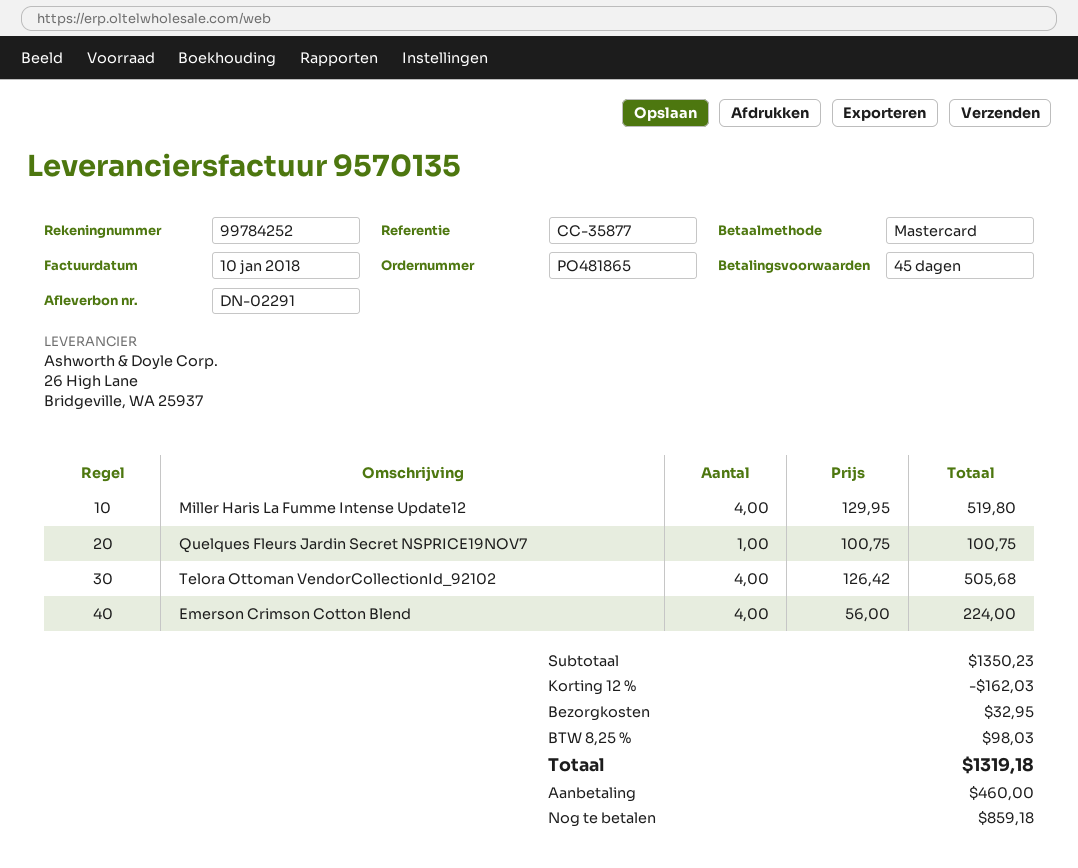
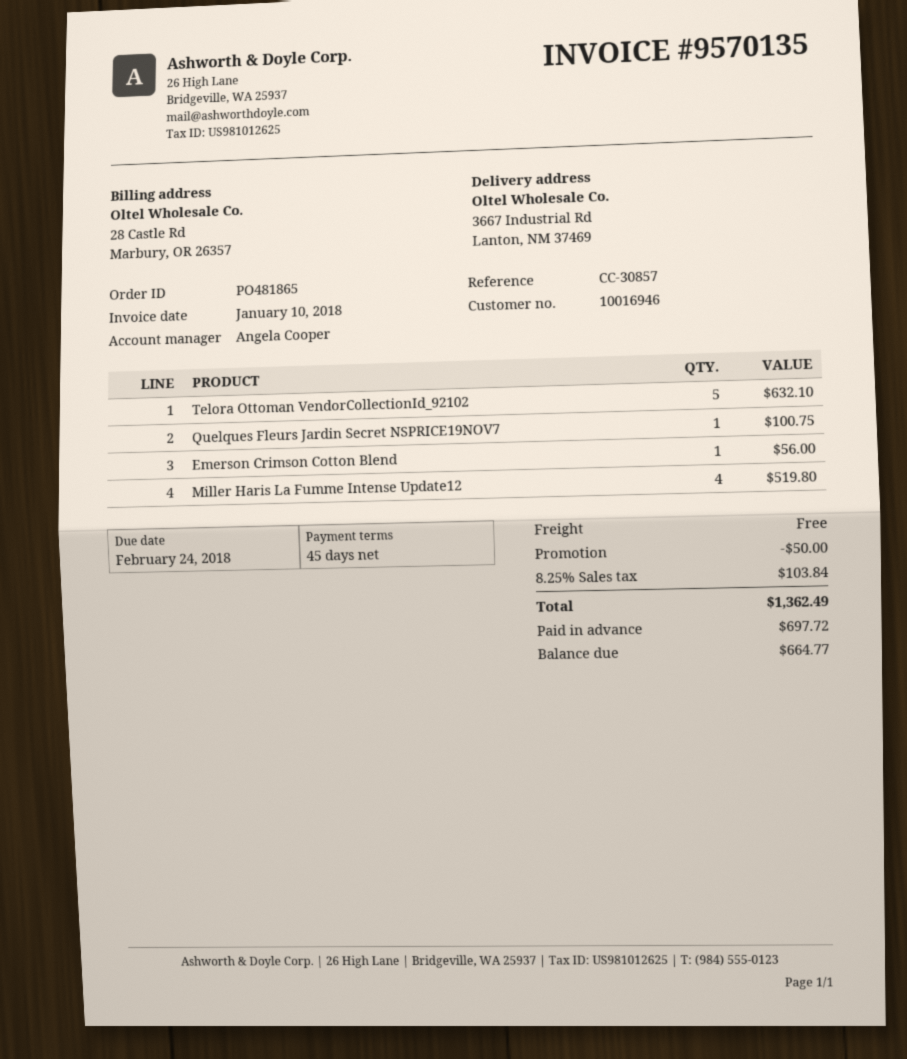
reference: CC-35877 -> CC-30857
Telora Ottoman VendorCollectionId_92102: 4 for 505.68 -> 5 for 632.10
Emerson Crimson Cotton Blend: 4 for 224.00 -> 1 for 56.00
discount: 162.03 -> 50.00
shipping: 32.95 -> 0.00
tax: 8.25% = 98.03 -> 8.25% = 103.84
total: 1319.18 -> 1362.49
deposit: 460.00 -> 697.72
balance: 859.18 -> 664.77

